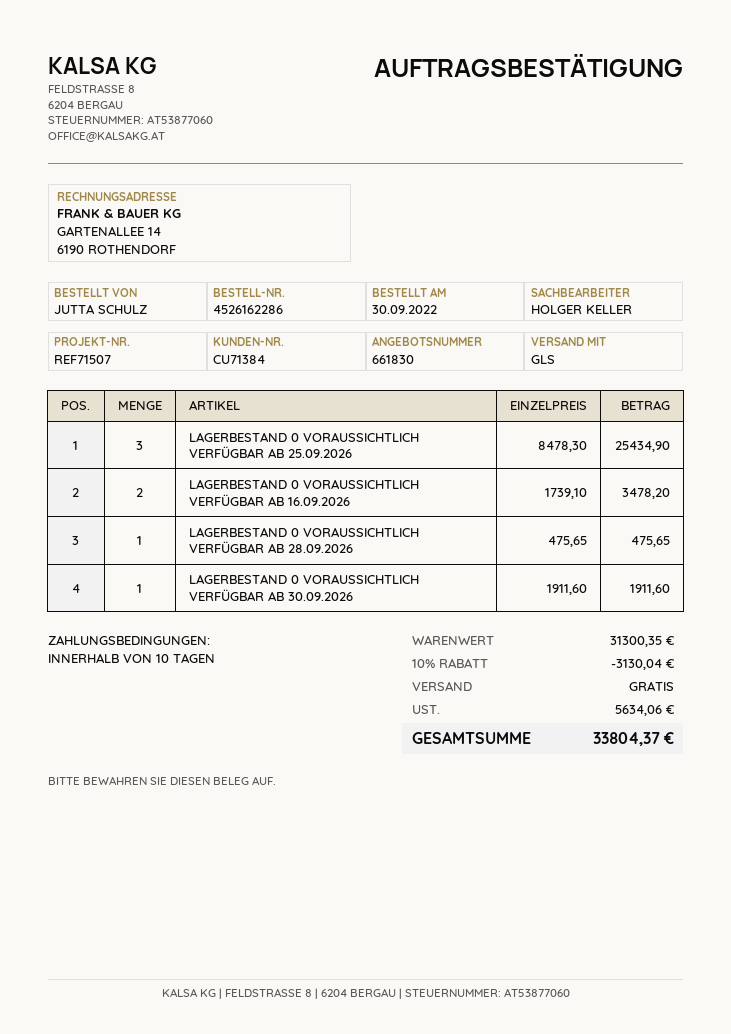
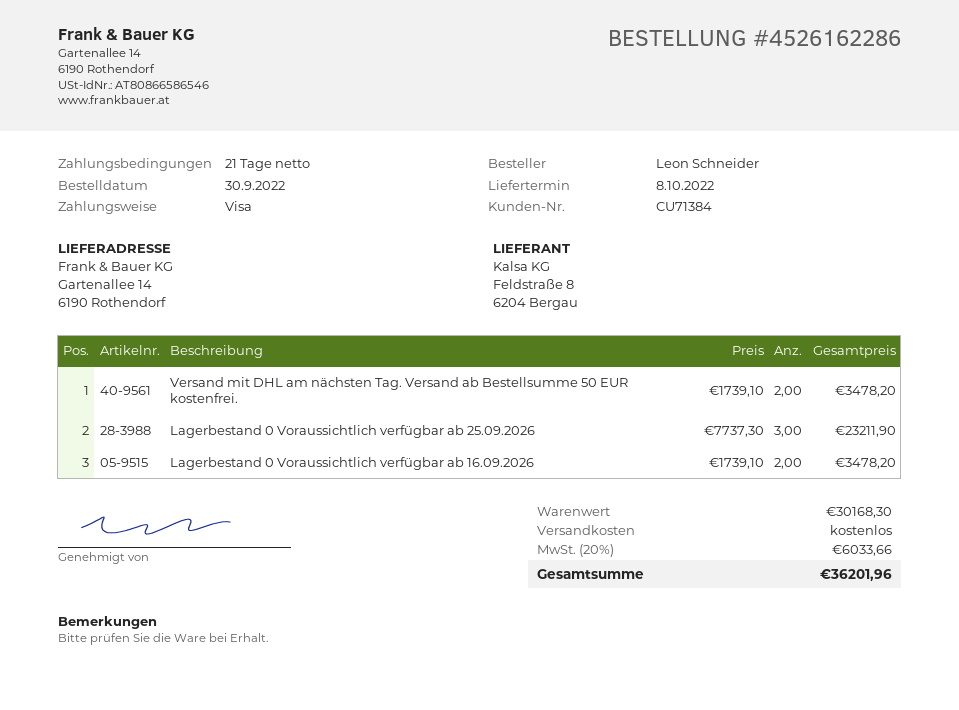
payment terms: 10 days -> 21 days
ordered by: JUTTA SCHULZ -> Leon Schneider
LAGERBESTAND 0 VORAUSSICHTLICH VERFÜGBAR AB 25.09.2026: 3 x 8478.30 = 25434.90 -> 3 x 7737.30 = 23211.90
LAGERBESTAND 0 VORAUSSICHTLICH VERFÜGBAR AB 28.09.2026: 1 x 475.65 = 475.65 -> none
LAGERBESTAND 0 VORAUSSICHTLICH VERFÜGBAR AB 30.09.2026: 1 x 1911.60 = 1911.60 -> none
Versand mit DHL am nächsten Tag. Versand ab Bestellsumme 50 EUR kostenfrei.: none -> 2 x 1739.10 = 3478.20
subtotal: 31300.35 -> 30168.30
discount: 10% = 3130.04 -> none
tax: 5634.06 -> 6033.66
total: 33804.37 -> 36201.96

